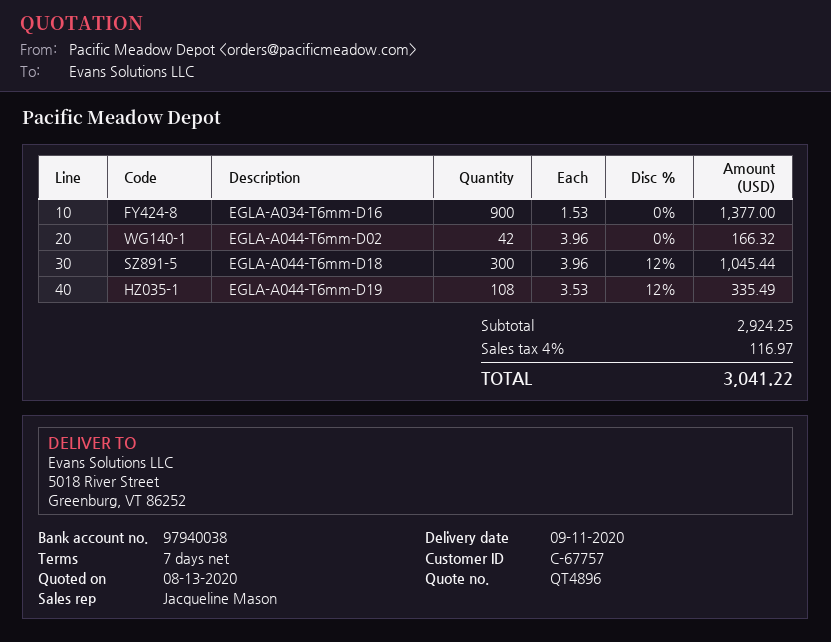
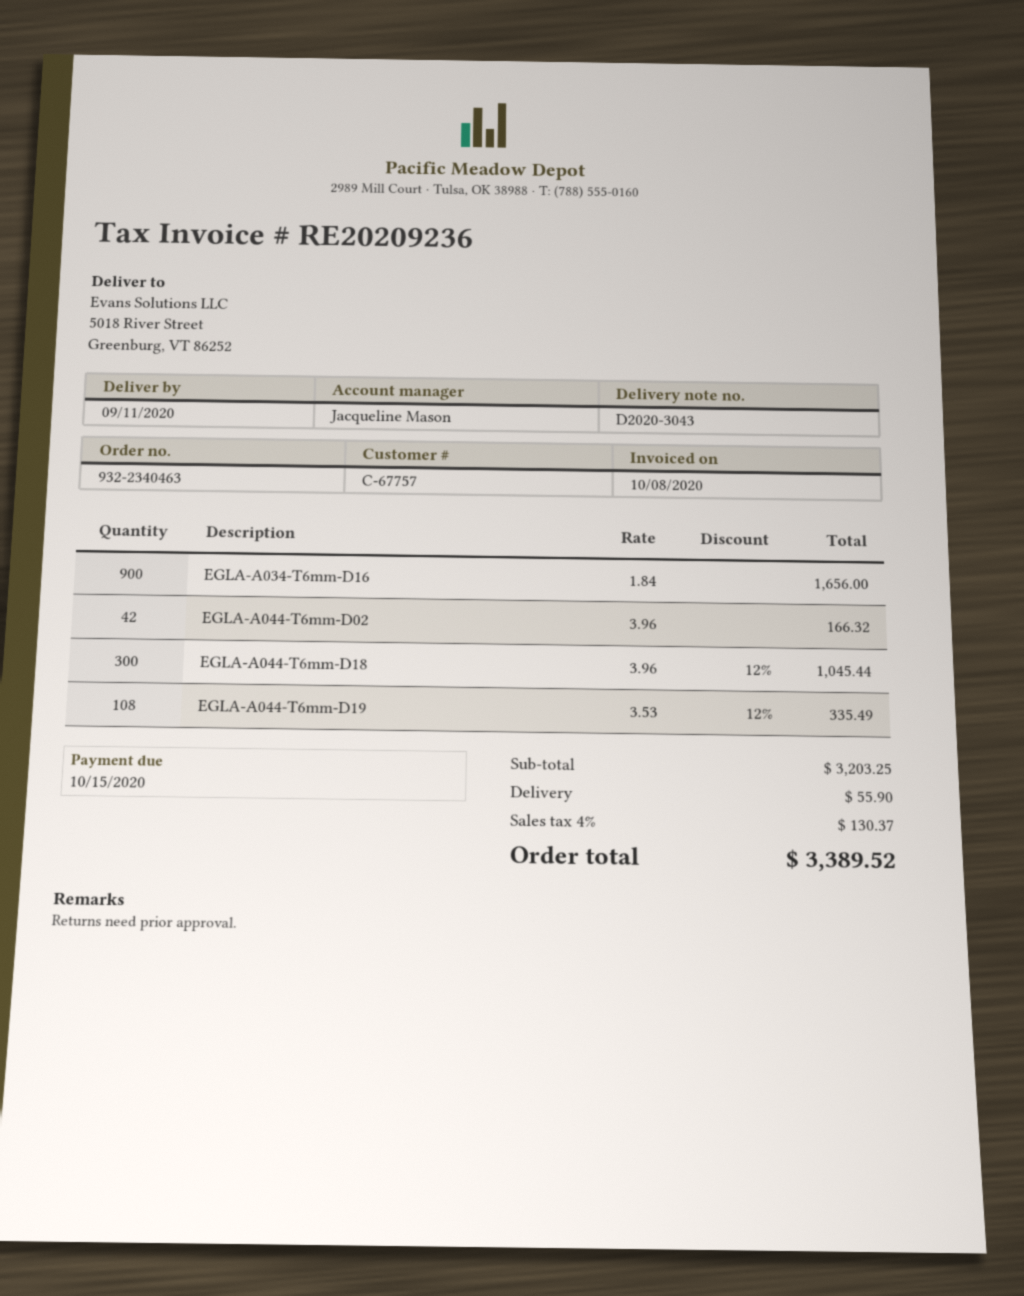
EGLA-A034-T6mm-D16: 900 x 1.53 = 1377.00 -> 900 x 1.84 = 1656.00
subtotal: 2924.25 -> 3203.25
shipping: none -> 55.90
tax: 4% = 116.97 -> 4% = 130.37
total: 3041.22 -> 3389.52

